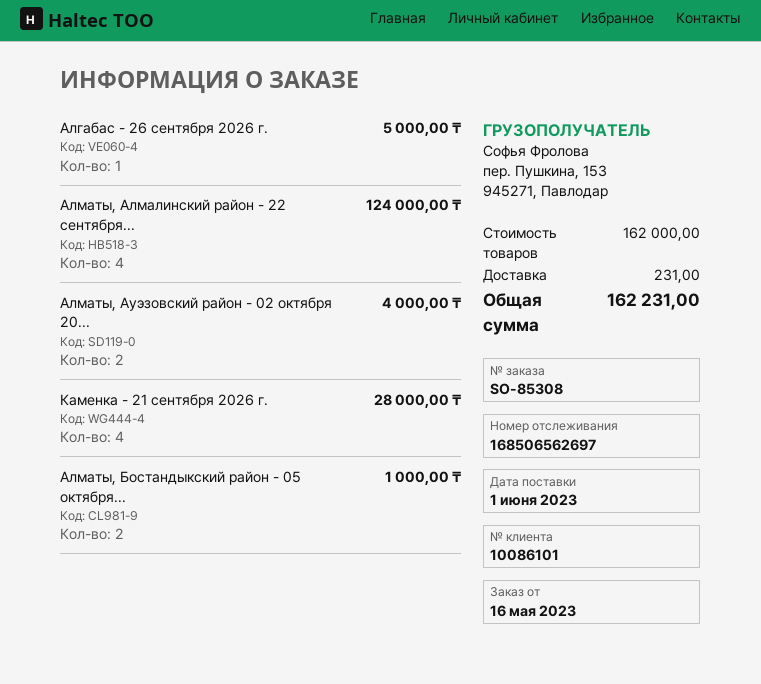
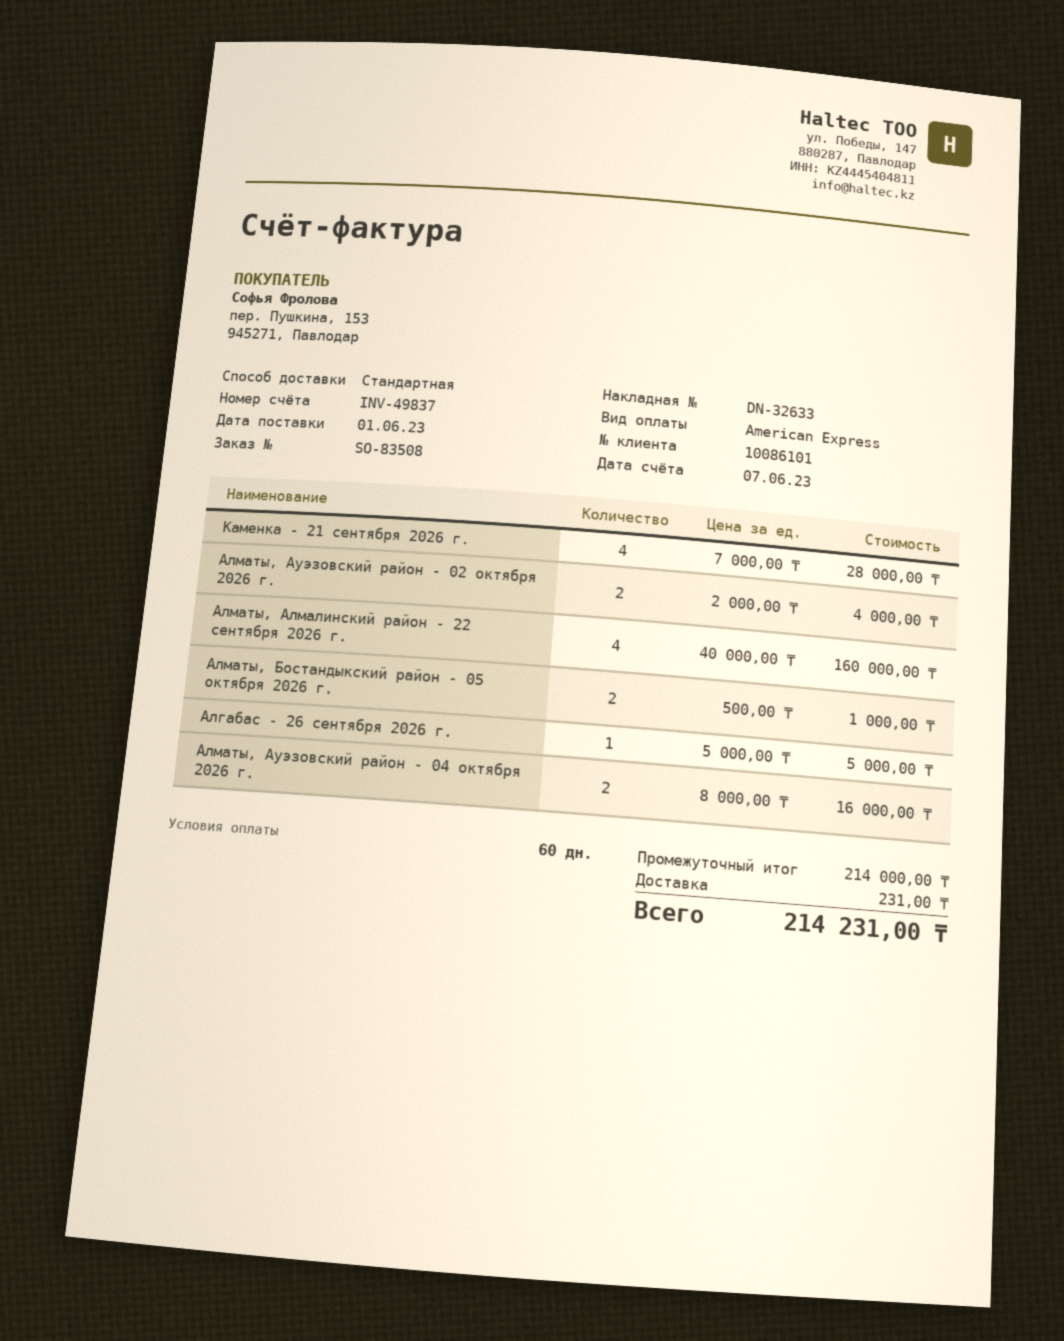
order number: SO-85308 -> SO-83508
Алматы, Алмалинский район - 22 сентября...: 4 for 124000.00 -> 4 for 160000.00
Алматы, Ауэзовский район - 04 октября 2026 г.: none -> 2 for 16000.00
subtotal: 162000.00 -> 214000.00
total: 162231.00 -> 214231.00

